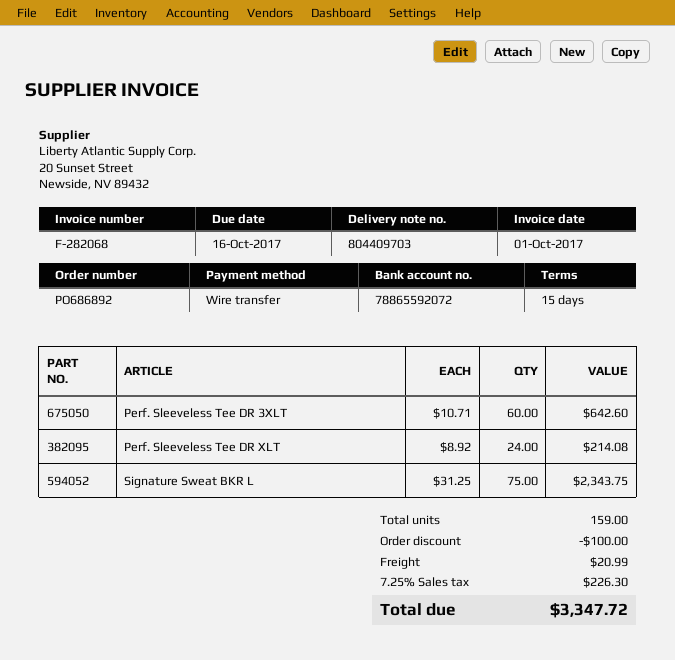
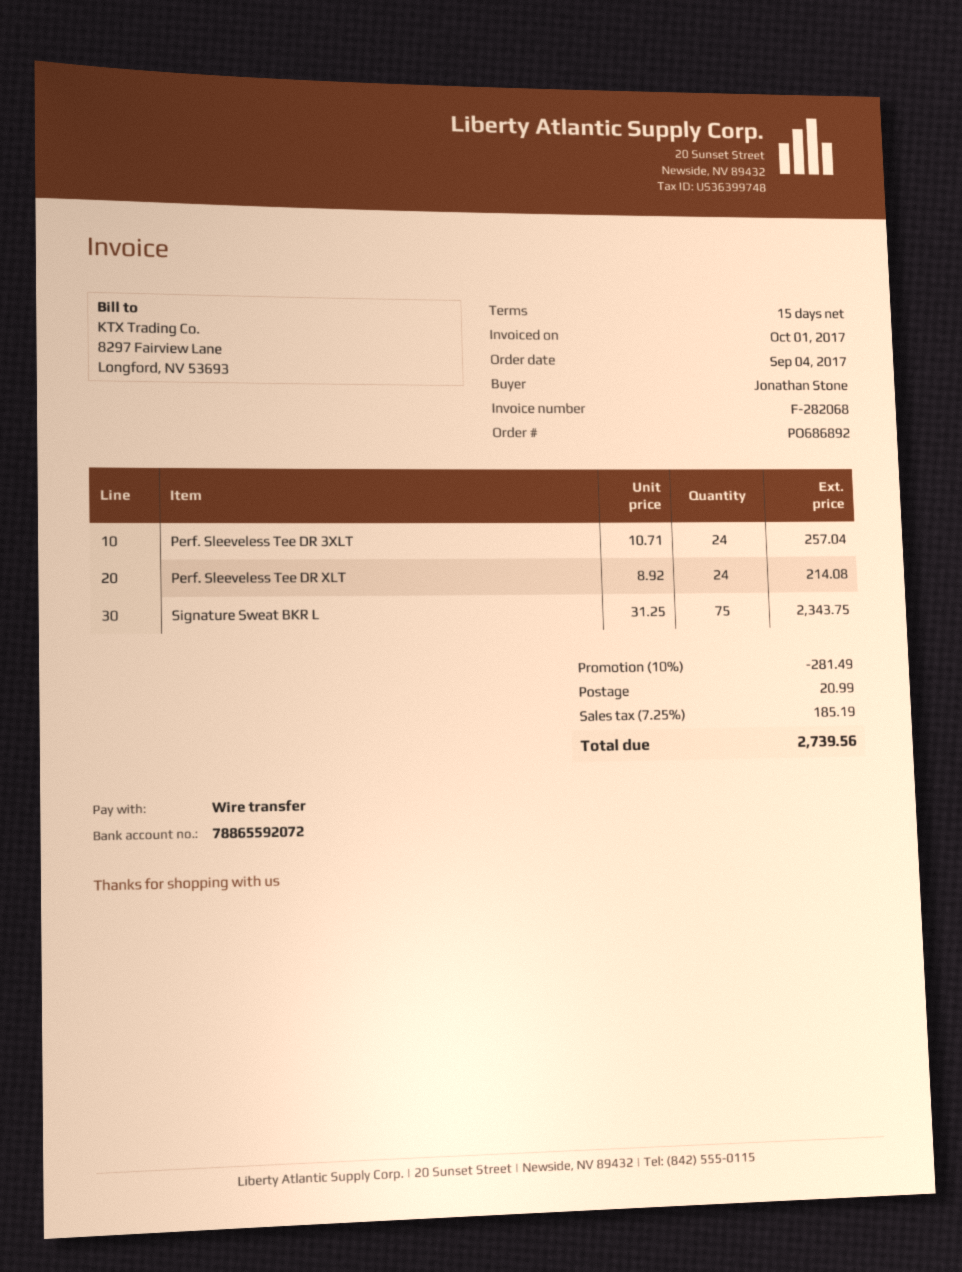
Perf. Sleeveless Tee DR 3XLT: 60 x 10.71 = 642.60 -> 24 x 10.71 = 257.04
discount: 100.00 -> 281.49
tax: 7.25% = 226.30 -> 7.25% = 185.19
total: 3347.72 -> 2739.56

